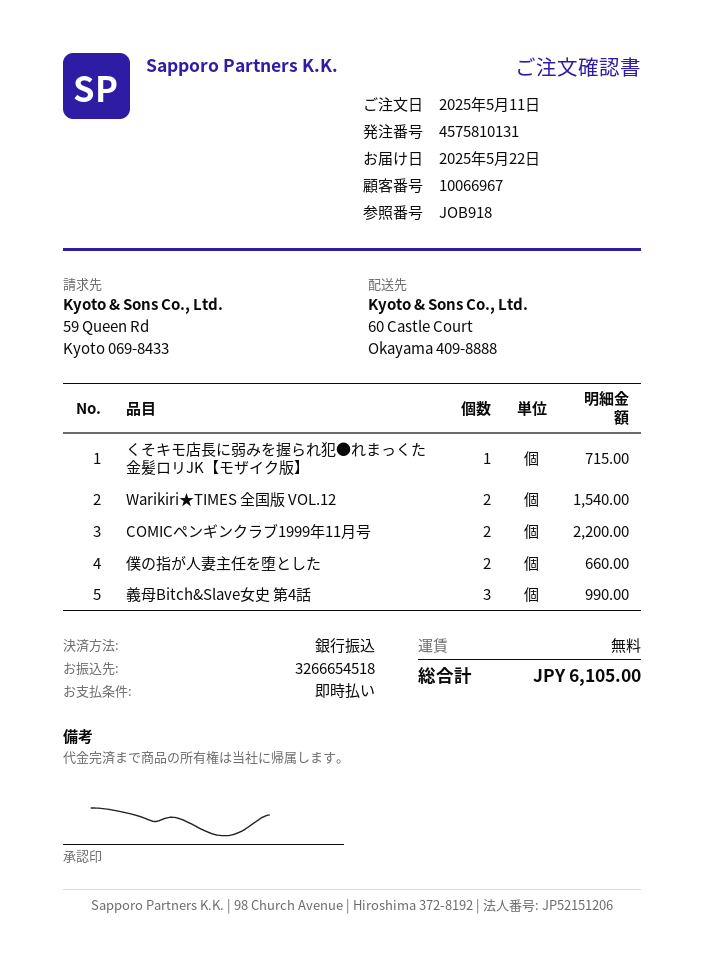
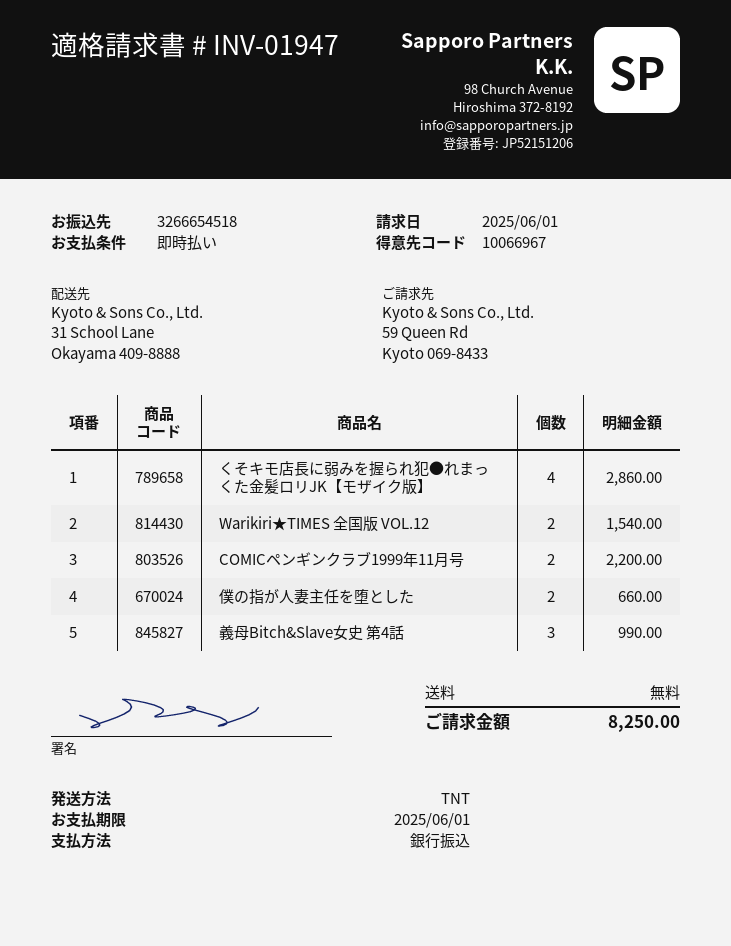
ship to: 60 Castle Court, Okayama 409-8888 -> 31 School Lane, Okayama 409-8888
くそキモ店長に弱みを握られ犯●れまっくた金髪ロリJK【モザイク版】: 1 for 715.00 -> 4 for 2860.00
total: 6105.00 -> 8250.00

